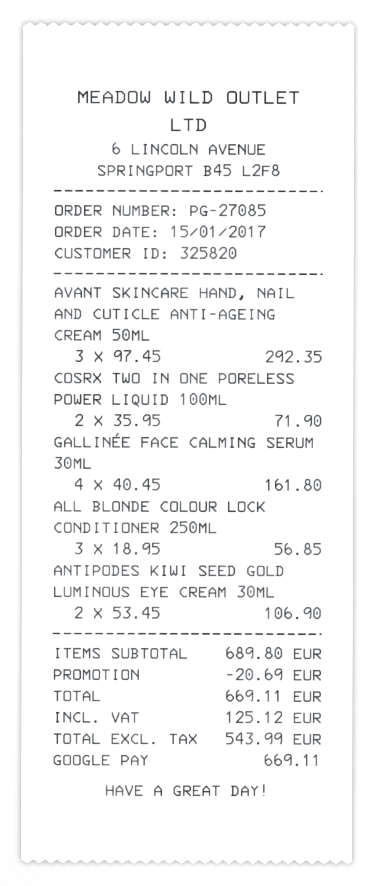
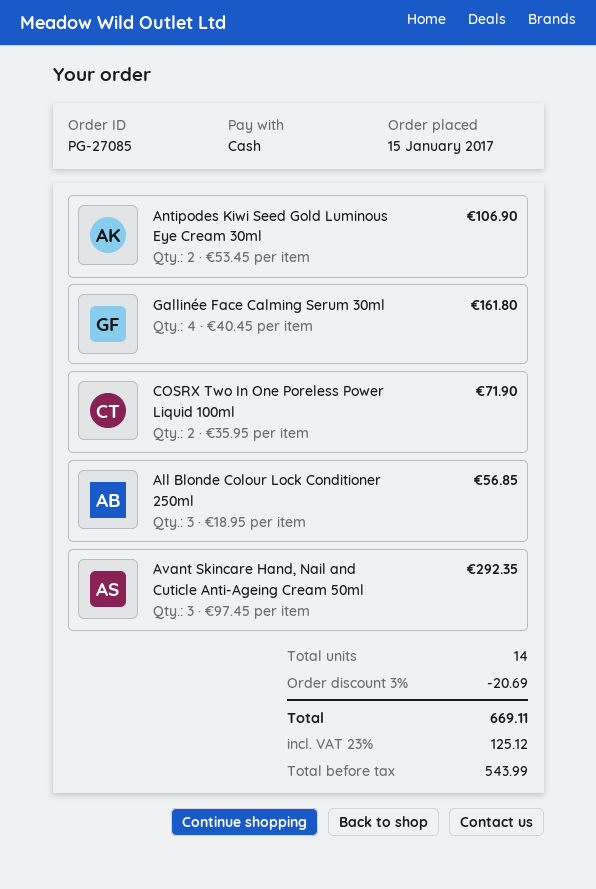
payment method: Google Pay -> cash

